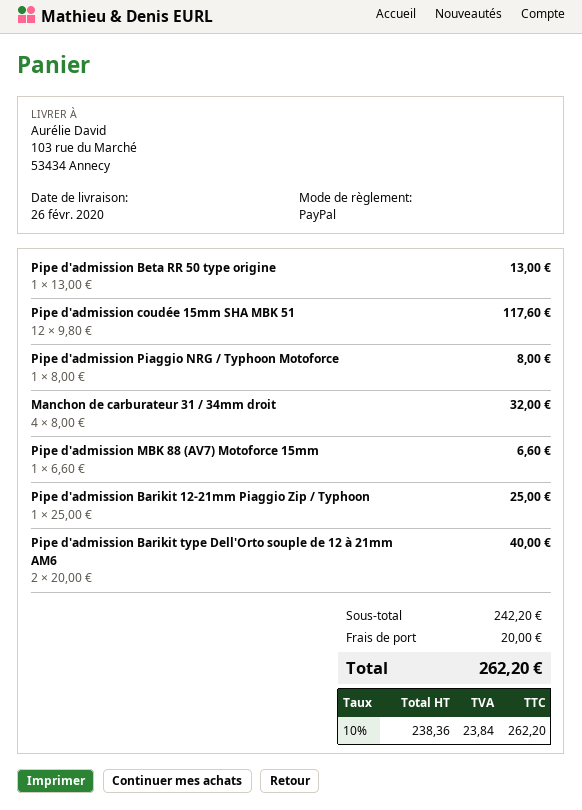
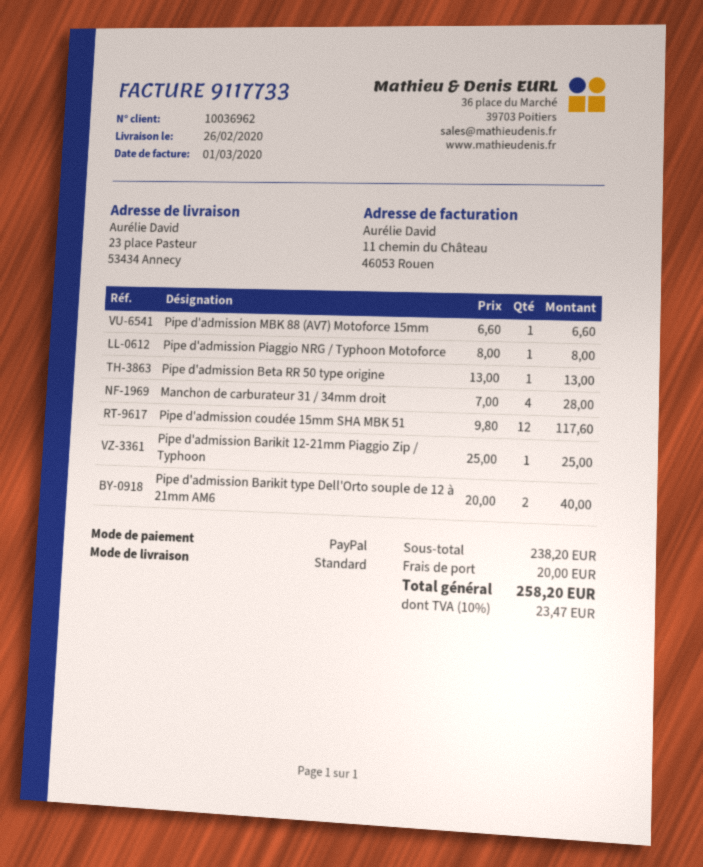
ship to: 103 rue du Marché, 53434 Annecy -> 23 place Pasteur, 53434 Annecy
Manchon de carburateur 31 / 34mm droit: 4 x 8.00 = 32.00 -> 4 x 7.00 = 28.00
subtotal: 242.20 -> 238.20
tax: 10% = 23.84 -> 10% = 23.47
total: 262.20 -> 258.20

